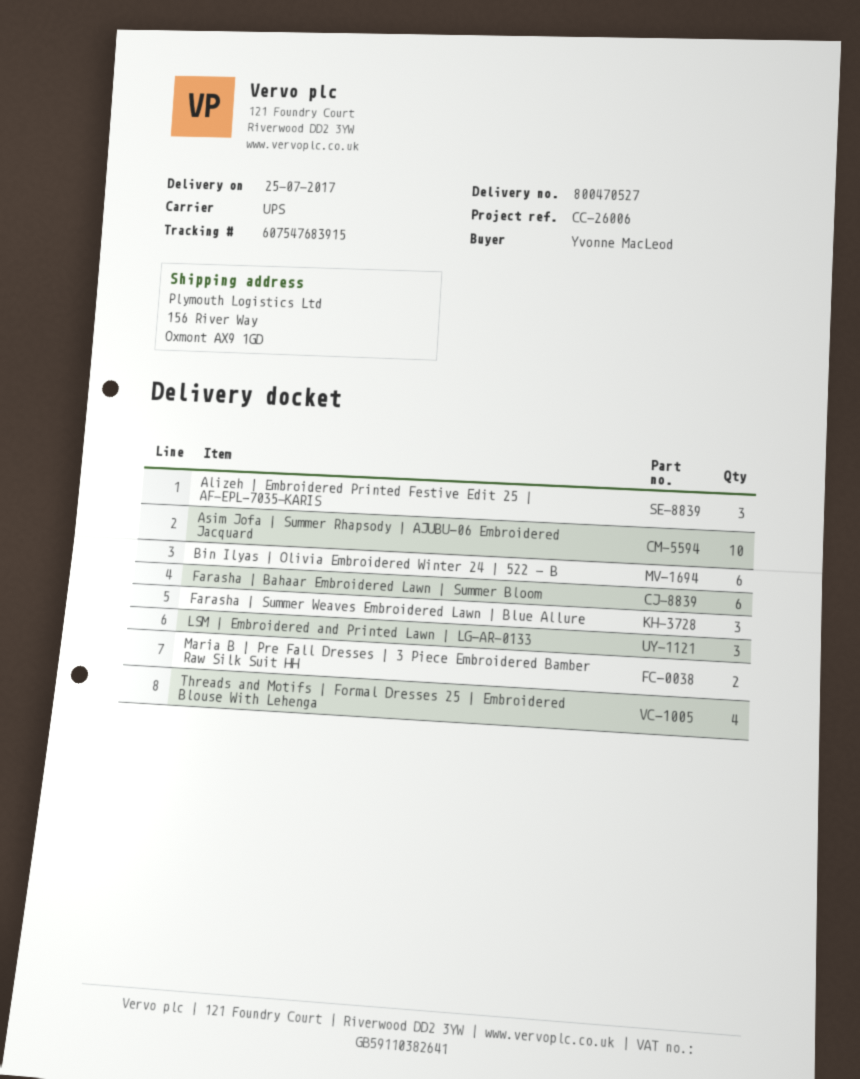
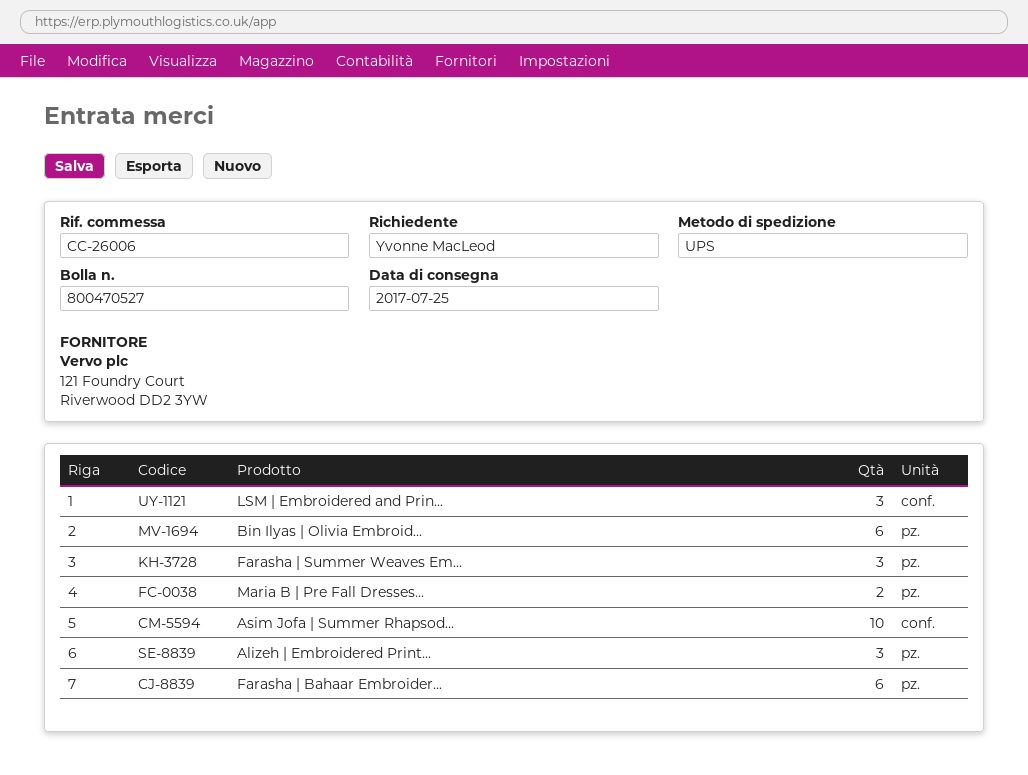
Threads and Motifs | Formal Dresses 25 | Embroidered Blouse With Lehenga: 4 -> none

